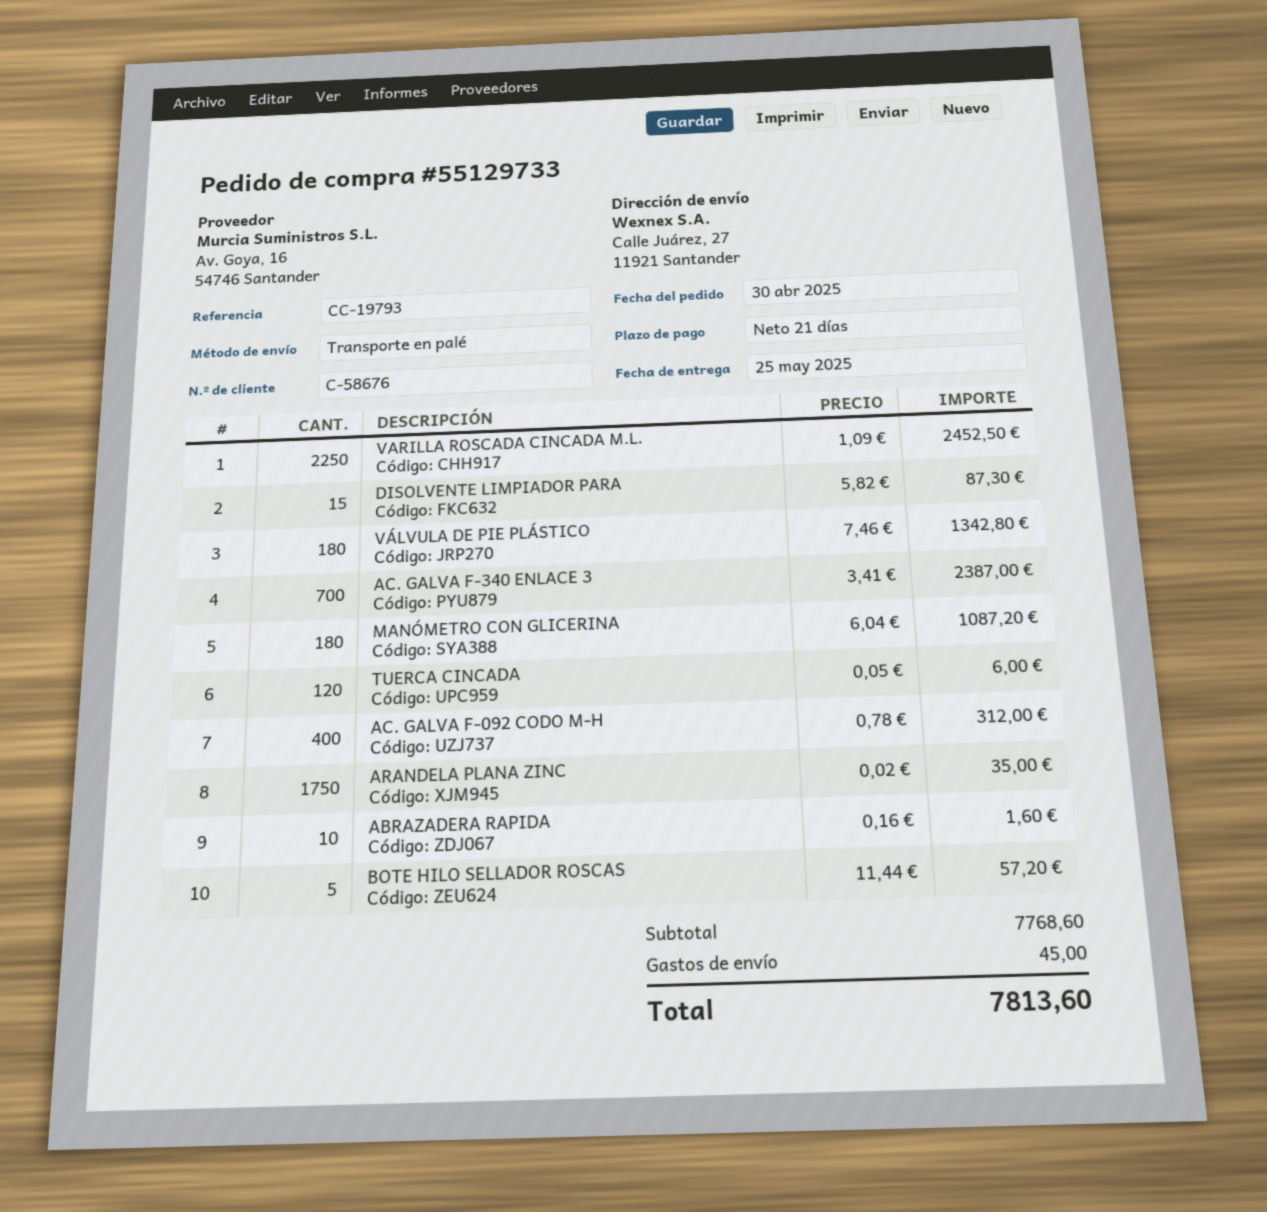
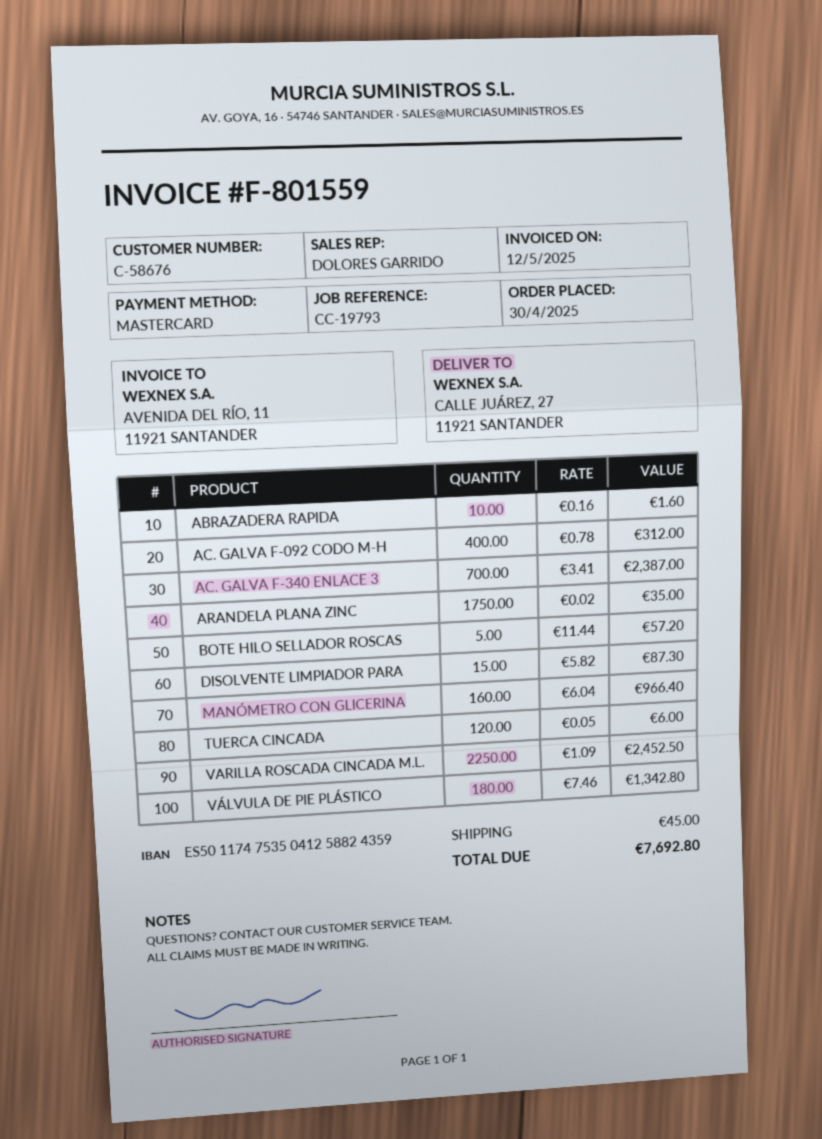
MANÓMETRO CON GLICERINA: 180 x 6.04 = 1087.20 -> 160 x 6.04 = 966.40
total: 7813.60 -> 7692.80

